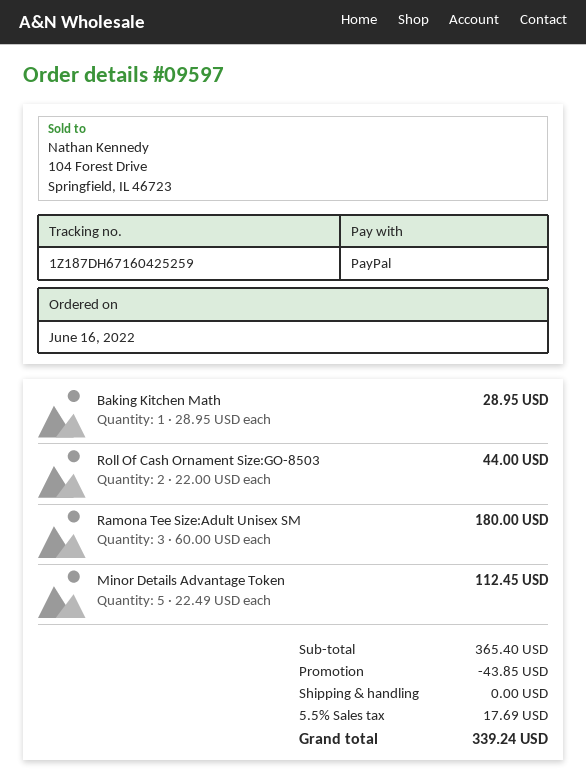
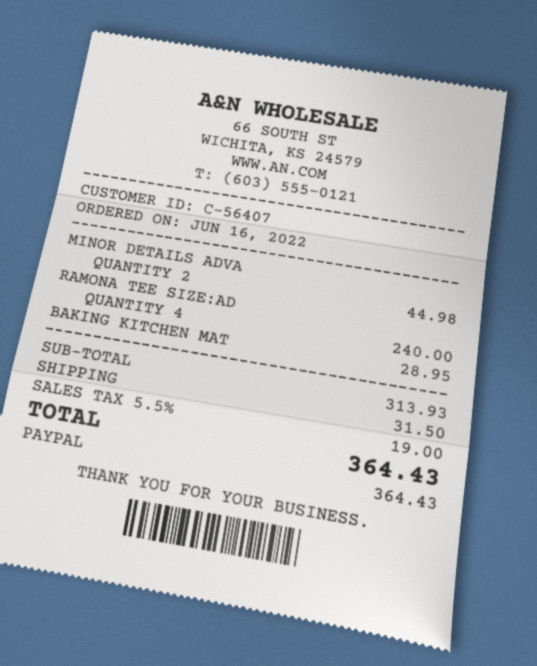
Roll Of Cash Ornament Size:GO-8503: 2 for 44.00 -> none
Ramona Tee Size:Adult Unisex SM: 3 for 180.00 -> 4 for 240.00
Minor Details Advantage Token: 5 for 112.45 -> 2 for 44.98
subtotal: 365.40 -> 313.93
discount: 43.85 -> none
shipping: 0.00 -> 31.50
tax: 5.5% = 17.69 -> 5.5% = 19.00
total: 339.24 -> 364.43

